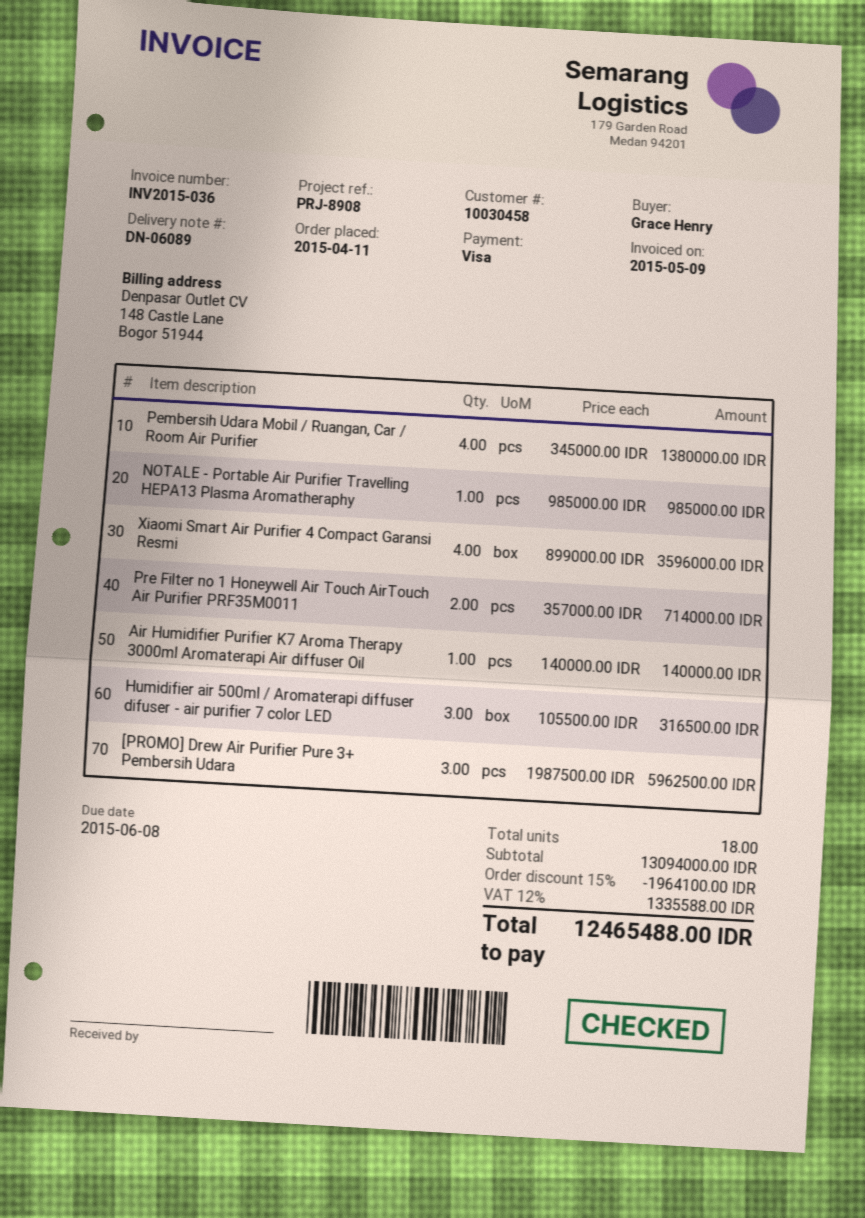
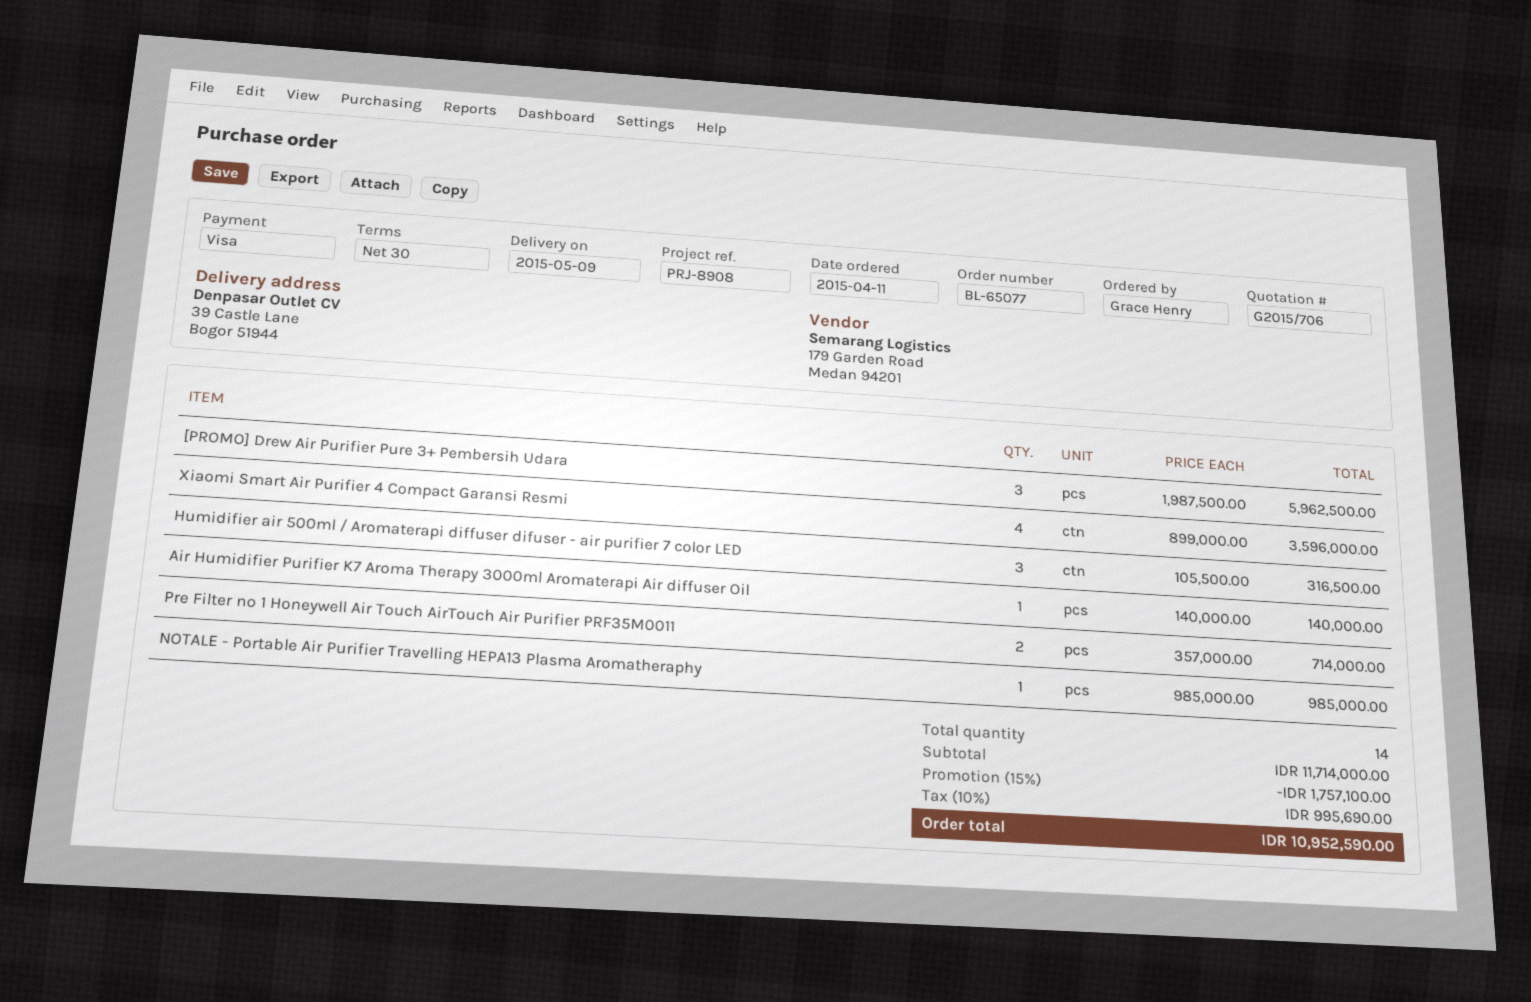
Pembersih Udara Mobil / Ruangan, Car / Room Air Purifier: 4 x 345000.00 = 1380000.00 -> none
total quantity: 18 -> 14
subtotal: 13094000.00 -> 11714000.00
discount: 15% = 1964100.00 -> 15% = 1757100.00
tax: 12% = 1335588.00 -> 10% = 995690.00
total: 12465488.00 -> 10952590.00

